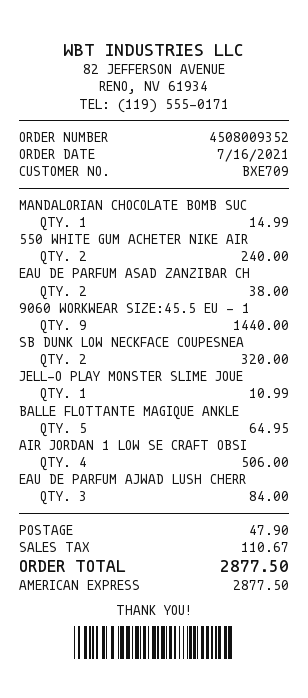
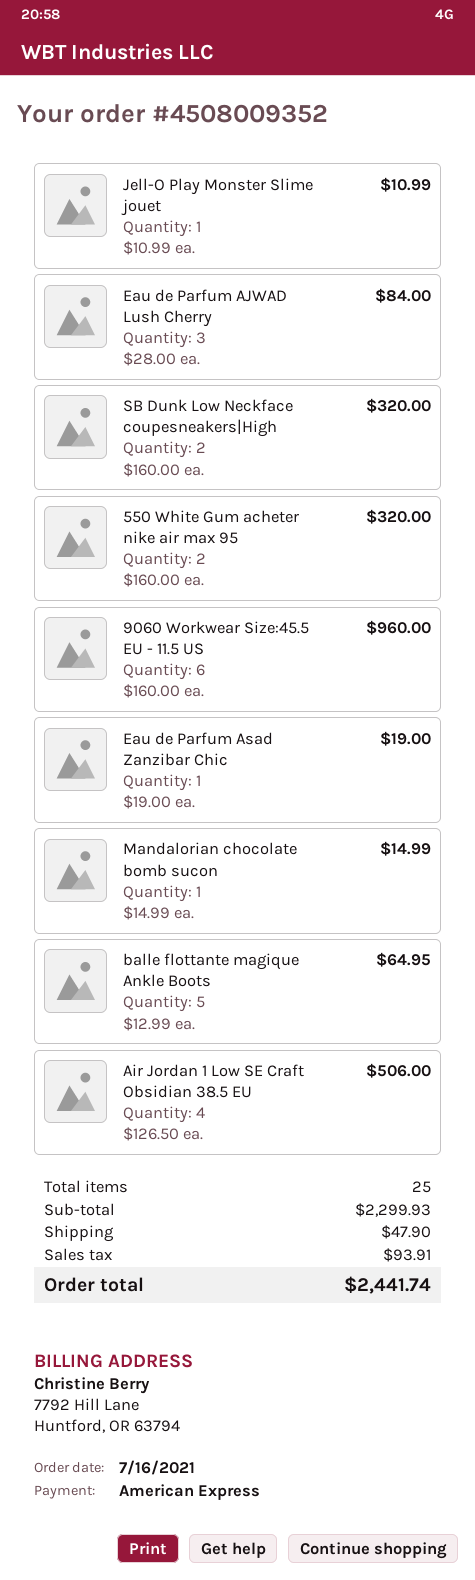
550 WHITE GUM ACHETER NIKE AIR: 2 for 240.00 -> 2 for 320.00
EAU DE PARFUM ASAD ZANZIBAR CH: 2 for 38.00 -> 1 for 19.00
9060 WORKWEAR SIZE:45.5 EU - 1: 9 for 1440.00 -> 6 for 960.00
tax: 110.67 -> 93.91
total: 2877.50 -> 2441.74

